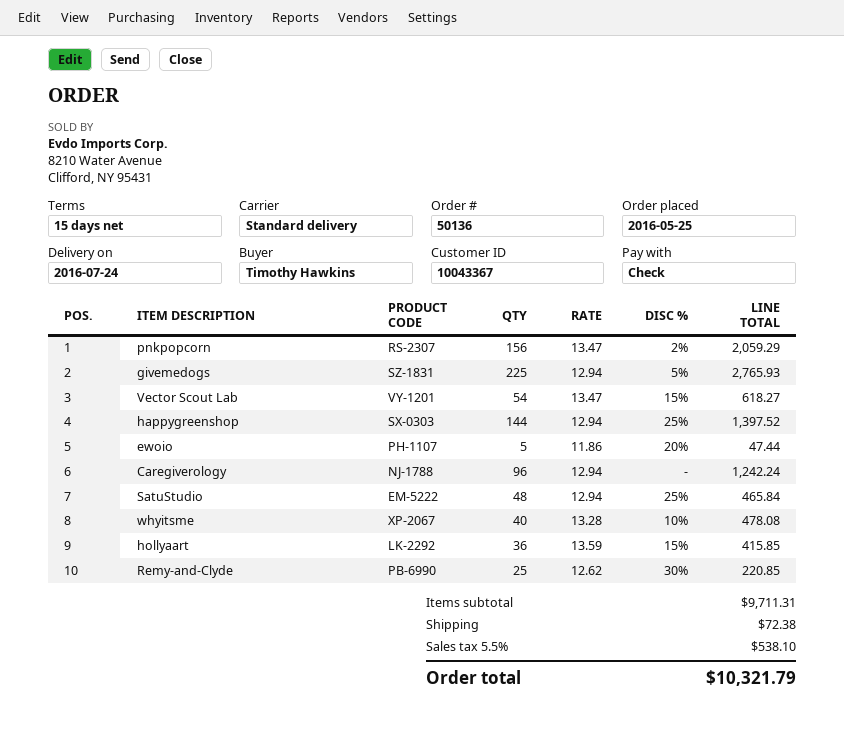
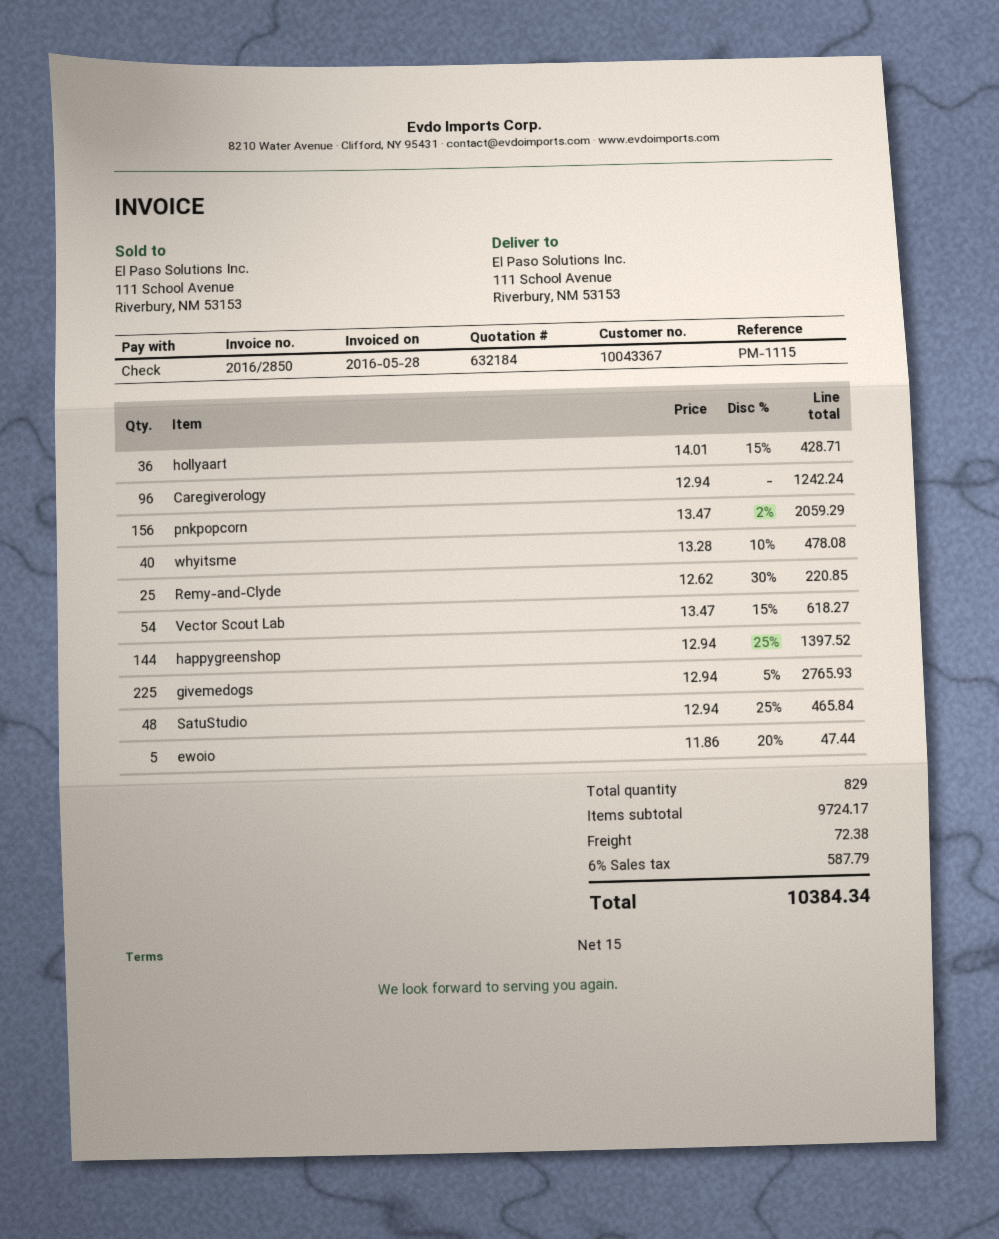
hollyaart: 36 x 13.59 - 15% = 415.85 -> 36 x 14.01 - 15% = 428.71
subtotal: 9711.31 -> 9724.17
tax: 5.5% = 538.10 -> 6% = 587.79
total: 10321.79 -> 10384.34

